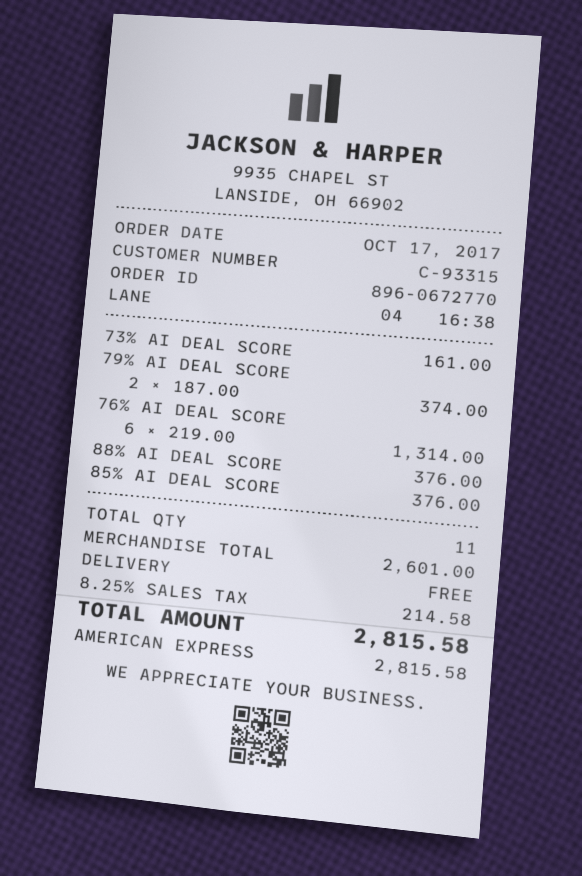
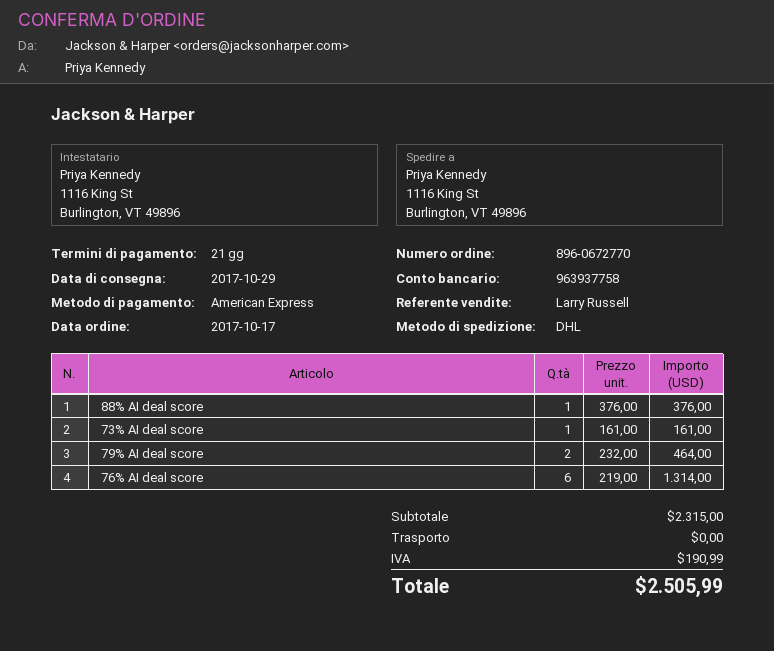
79% AI DEAL SCORE: 2 x 187.00 = 374.00 -> 2 x 232.00 = 464.00
85% AI DEAL SCORE: 1 x 376.00 = 376.00 -> none
subtotal: 2601.00 -> 2315.00
tax: 214.58 -> 190.99
total: 2815.58 -> 2505.99

